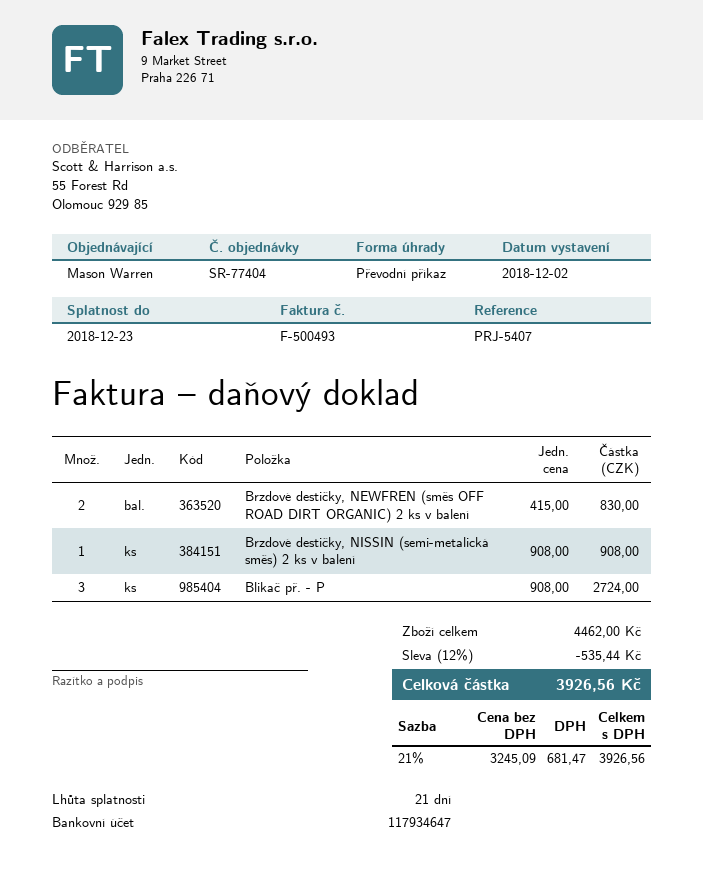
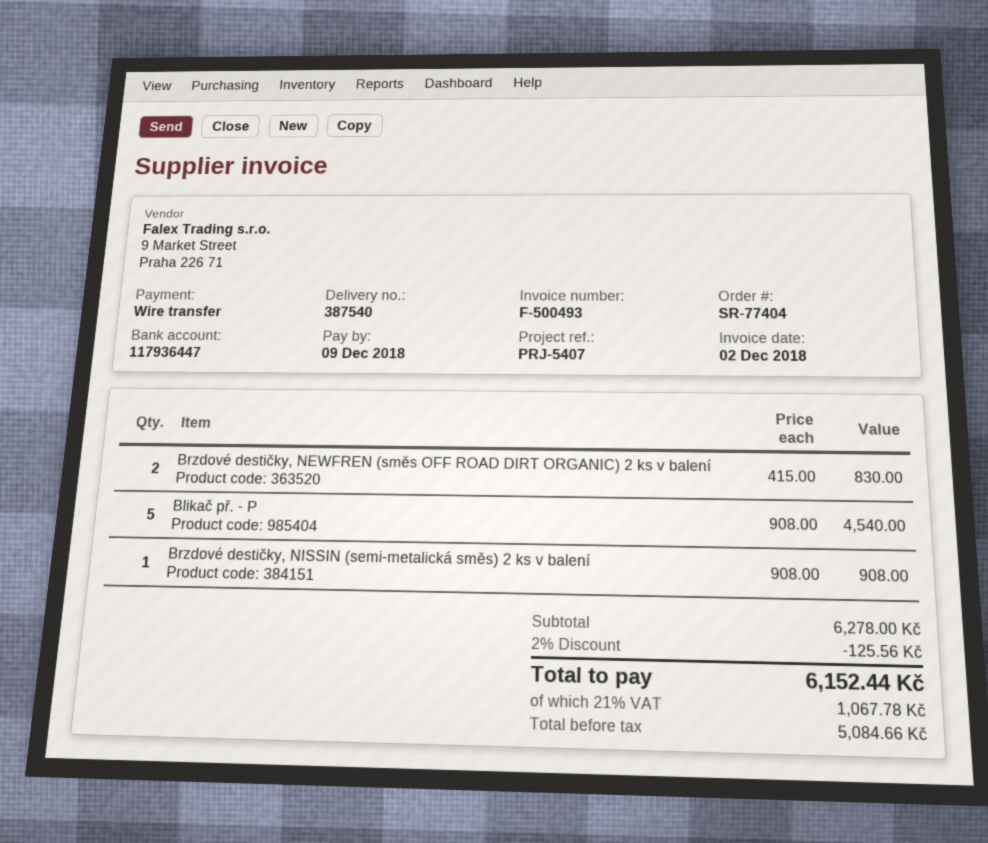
due date: 2018-12-23 -> 2018-12-09
bank account: 117934647 -> 117936447
Blikač př. - P: 3 x 908.00 = 2724.00 -> 5 x 908.00 = 4540.00
subtotal: 4462.00 -> 6278.00
discount: 12% = 535.44 -> 2% = 125.56
net: 3245.09 -> 5084.66
tax: 21% = 681.47 -> 21% = 1067.78
total: 3926.56 -> 6152.44

